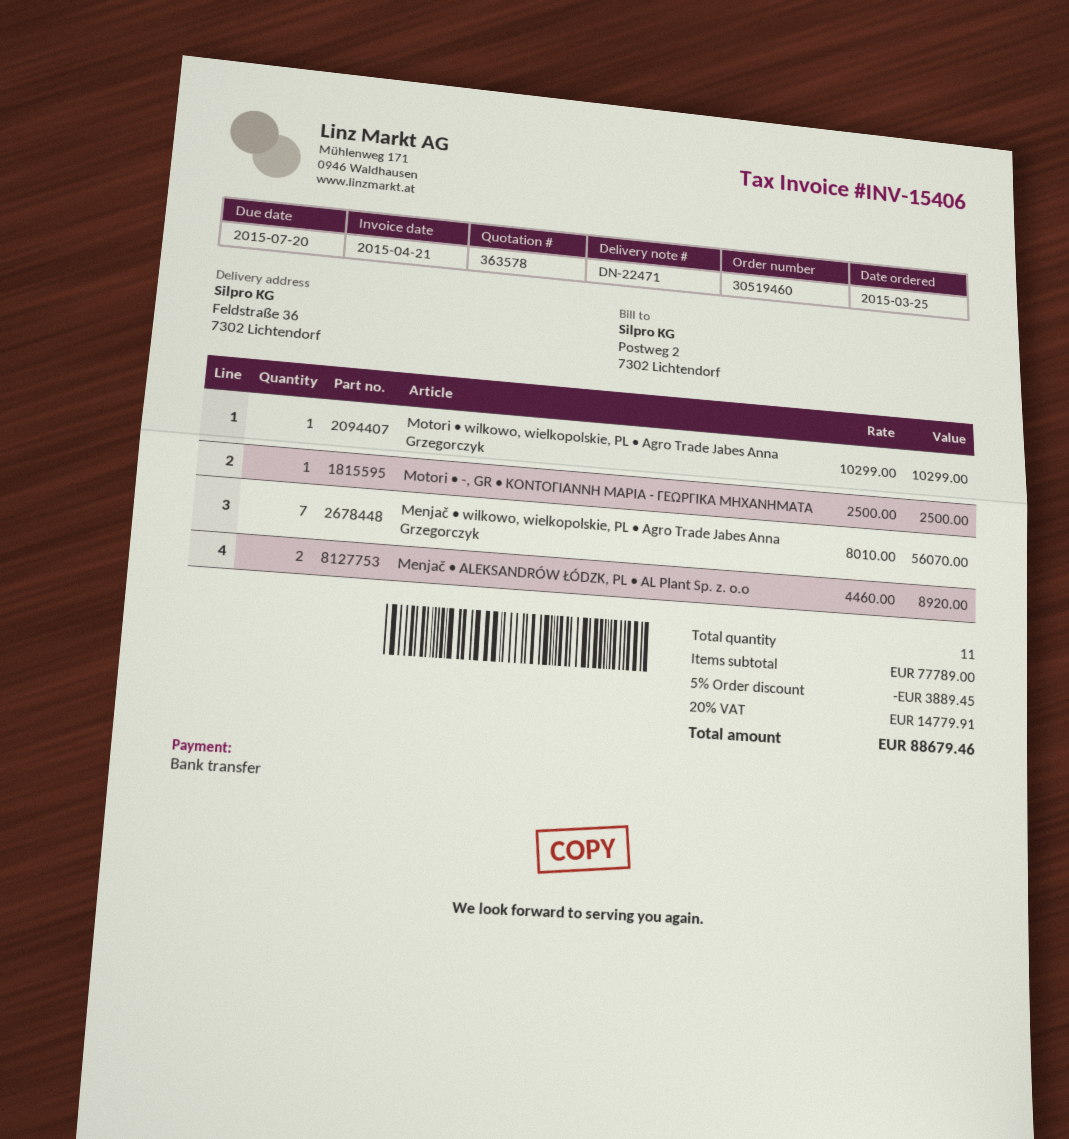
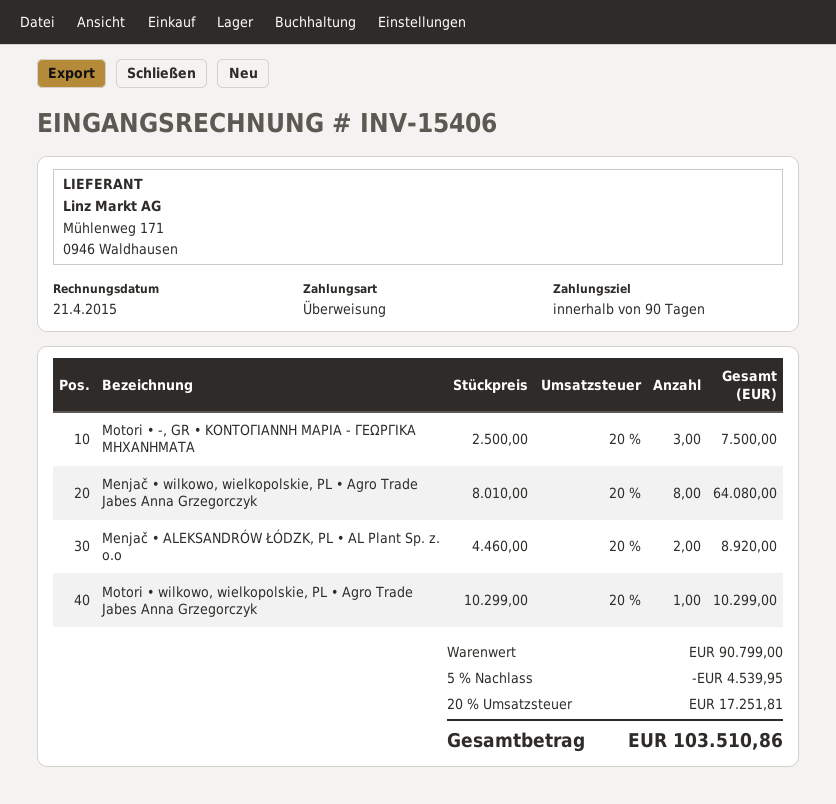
Motori • -, GR • ΚΟΝΤΟΓΙΑΝΝΗ ΜΑΡΙΑ - ΓΕΩΡΓΙΚΑ ΜΗΧΑΝΗΜΑΤΑ: 1 x 2500.00 = 2500.00 -> 3 x 2500.00 = 7500.00
Menjač • wilkowo, wielkopolskie, PL • Agro Trade Jabes Anna Grzegorczyk: 7 x 8010.00 = 56070.00 -> 8 x 8010.00 = 64080.00
subtotal: 77789.00 -> 90799.00
discount: 5% = 3889.45 -> 5% = 4539.95
tax: 20% = 14779.91 -> 20% = 17251.81
total: 88679.46 -> 103510.86

